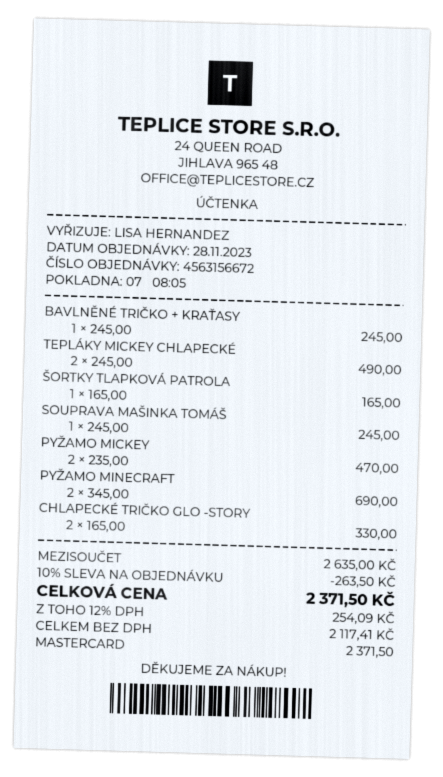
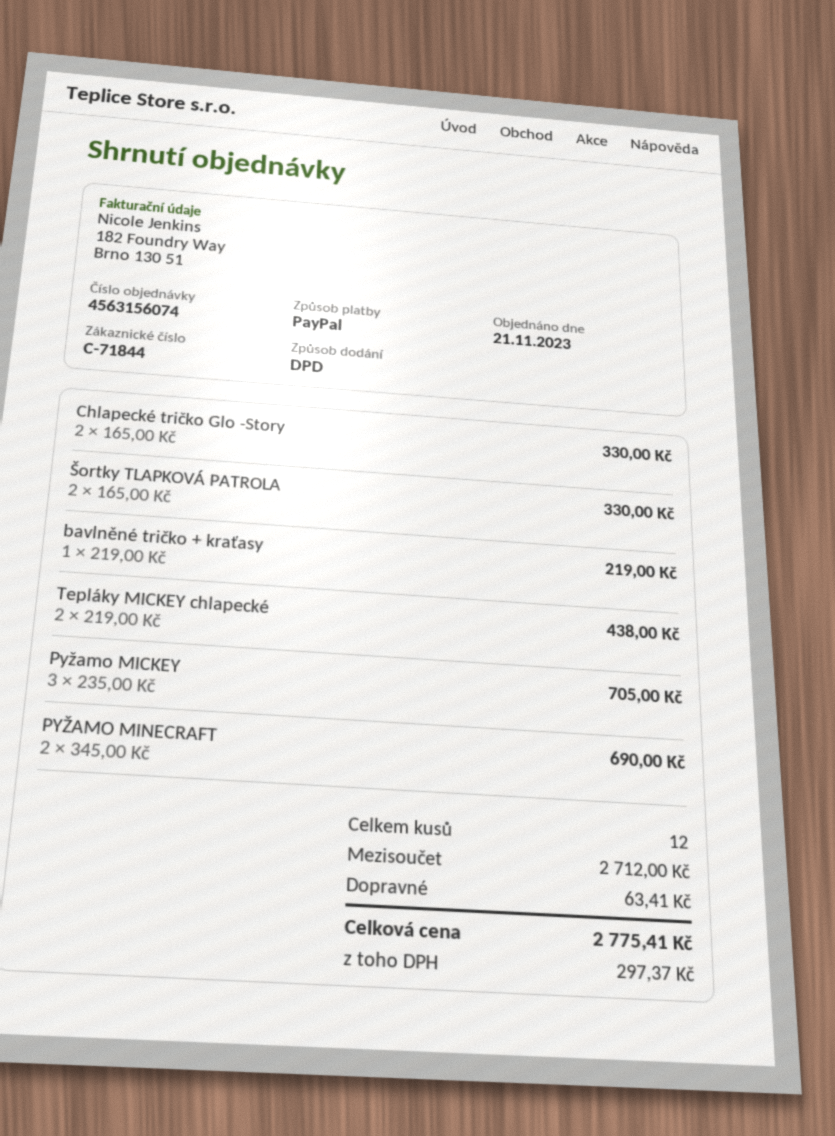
order number: 4563156672 -> 4563156074
order date: 2023-11-28 -> 2023-11-21
payment method: Mastercard -> PayPal
BAVLNĚNÉ TRIČKO + KRAŤASY: 1 x 245.00 = 245.00 -> 1 x 219.00 = 219.00
TEPLÁKY MICKEY CHLAPECKÉ: 2 x 245.00 = 490.00 -> 2 x 219.00 = 438.00
ŠORTKY TLAPKOVÁ PATROLA: 1 x 165.00 = 165.00 -> 2 x 165.00 = 330.00
SOUPRAVA MAŠINKA TOMÁŠ: 1 x 245.00 = 245.00 -> none
PYŽAMO MICKEY: 2 x 235.00 = 470.00 -> 3 x 235.00 = 705.00
subtotal: 2635.00 -> 2712.00
discount: 10% = 263.50 -> none
shipping: none -> 63.41
tax: 254.09 -> 297.37
total: 2371.50 -> 2775.41

